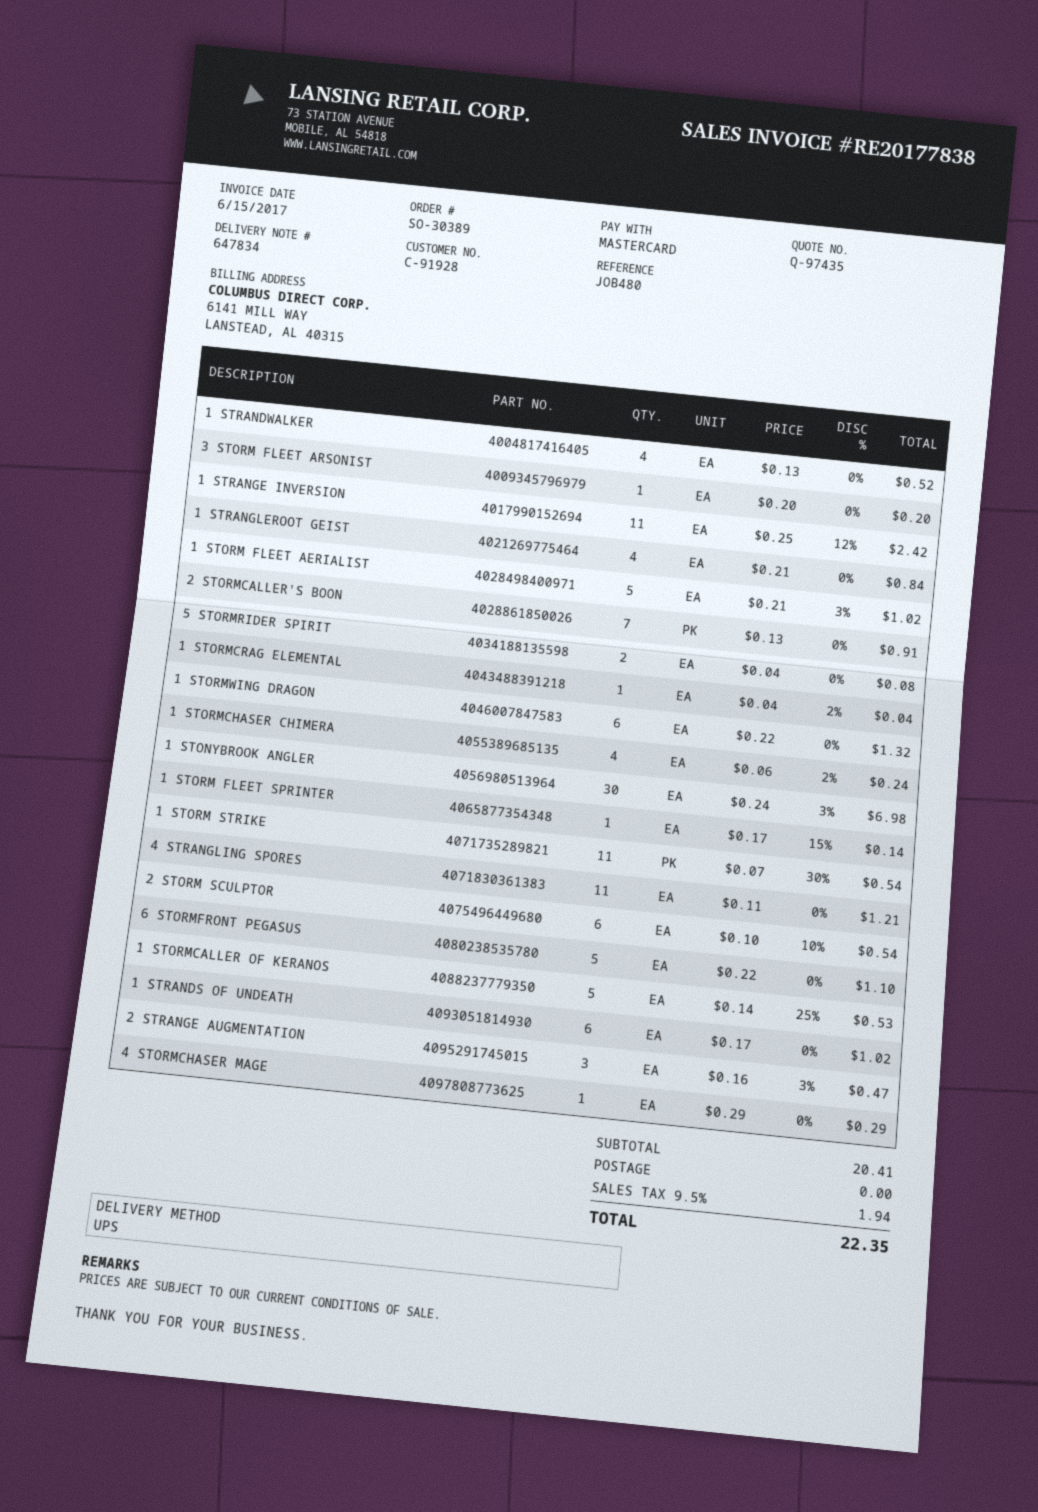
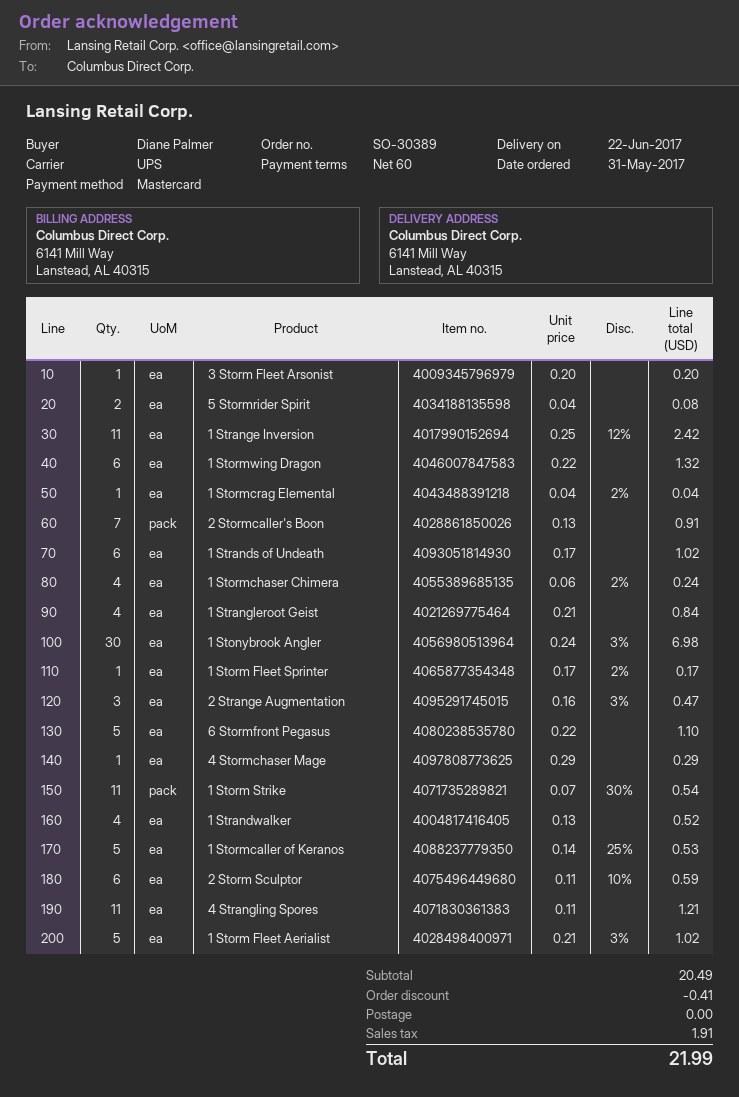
1 STORM FLEET SPRINTER: 1 x 0.17 - 15% = 0.14 -> 1 x 0.17 - 2% = 0.17
2 STORM SCULPTOR: 6 x 0.10 - 10% = 0.54 -> 6 x 0.11 - 10% = 0.59
subtotal: 20.41 -> 20.49
discount: none -> 0.41
tax: 1.94 -> 1.91
total: 22.35 -> 21.99

